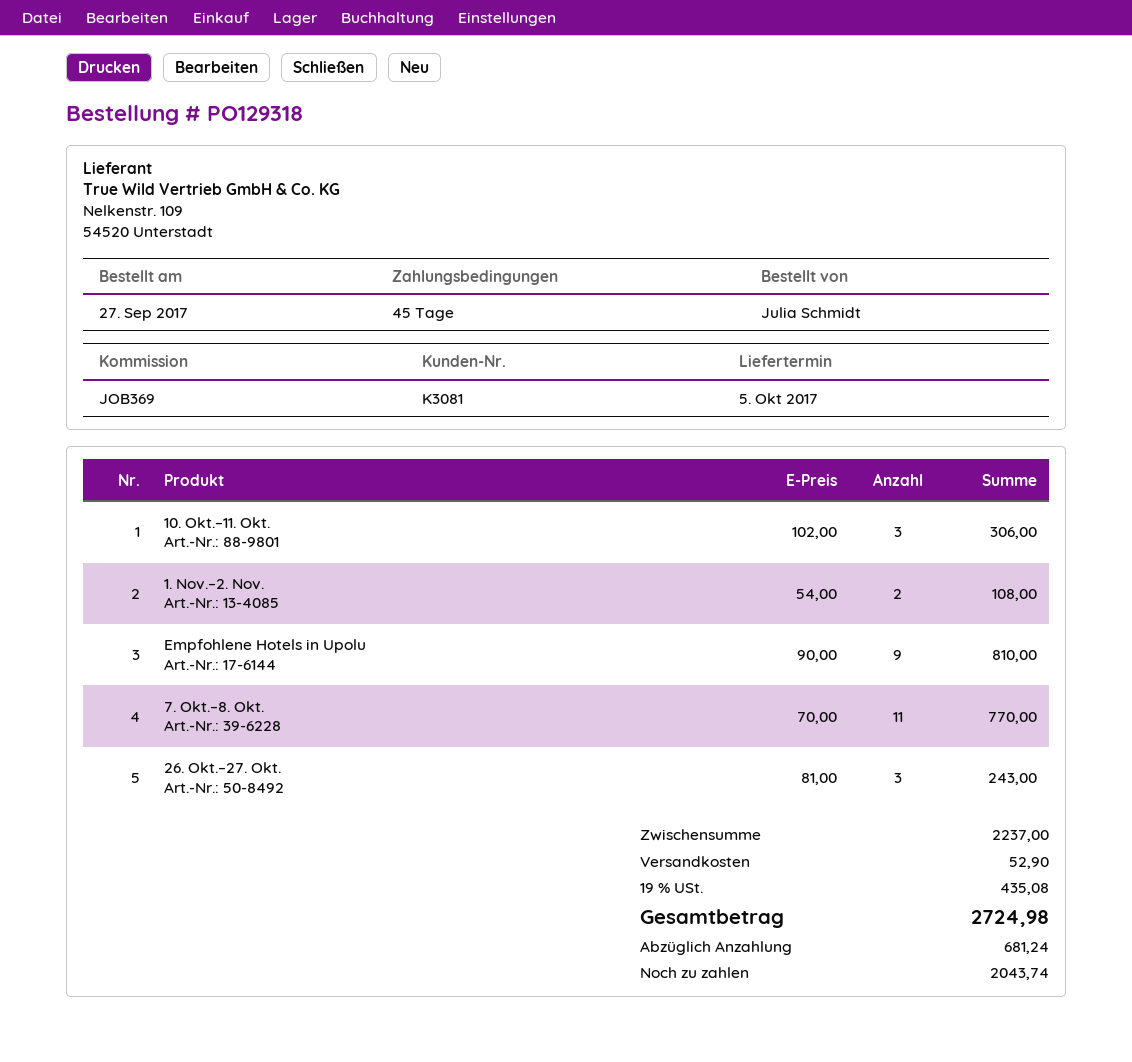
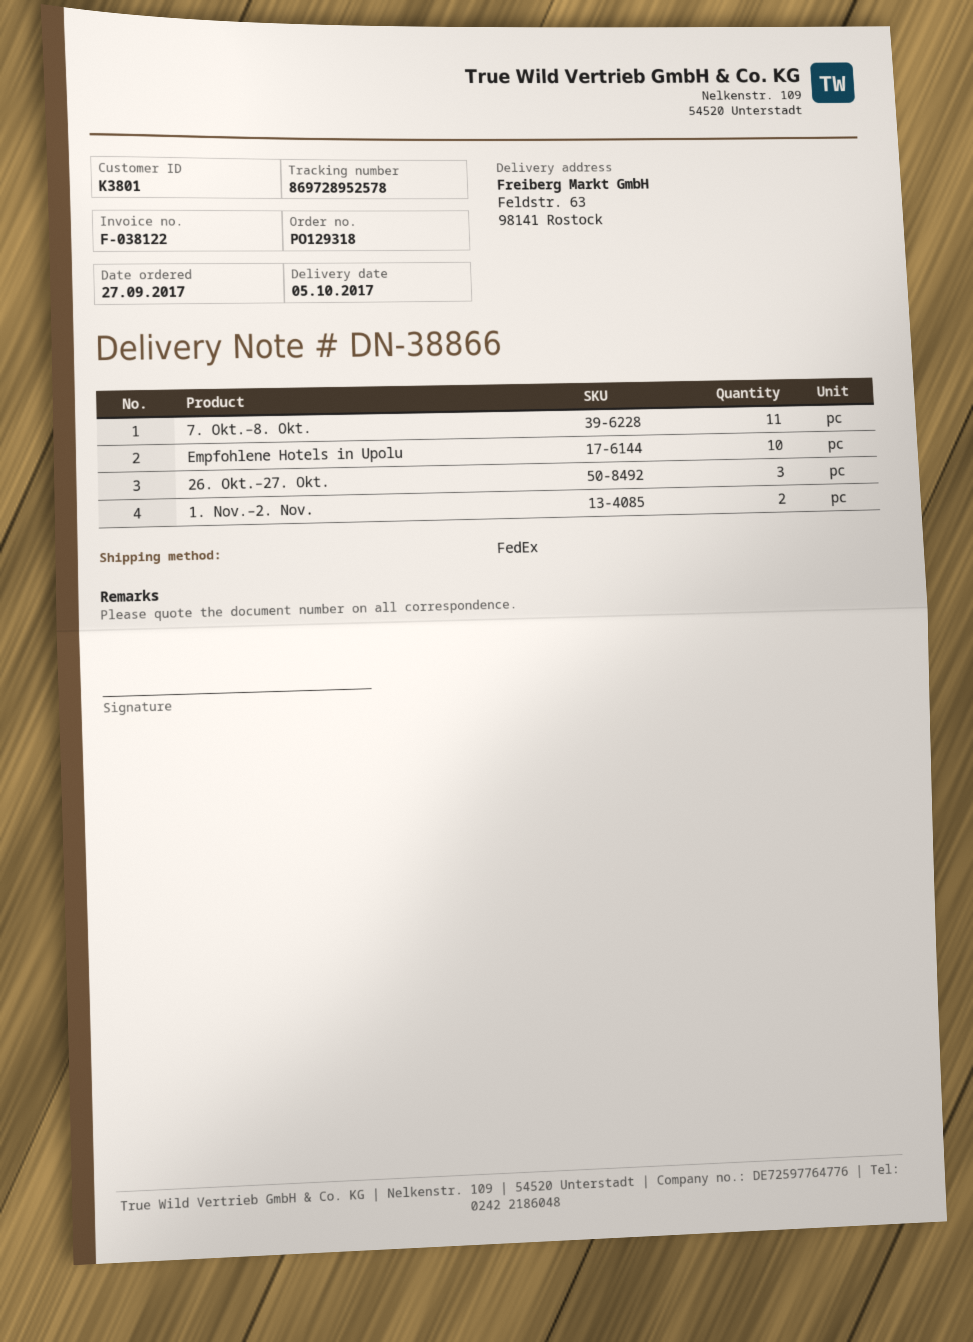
customer number: K3081 -> K3801
10. Okt.–11. Okt.: 3 -> none
Empfohlene Hotels in Upolu: 9 -> 10

